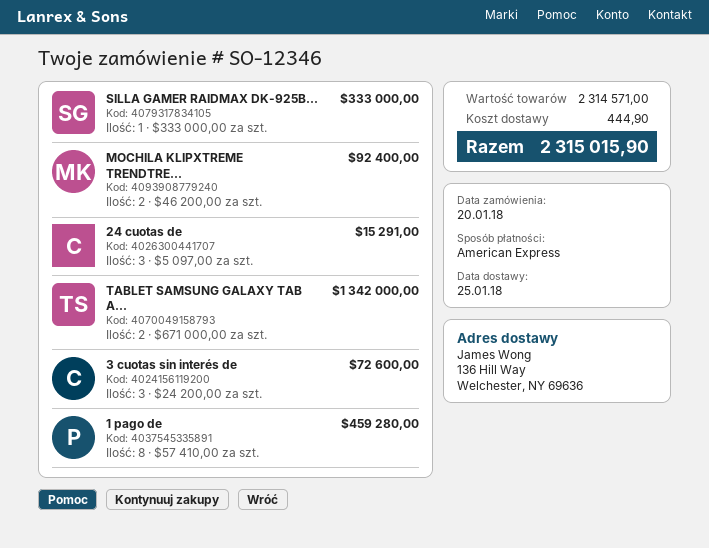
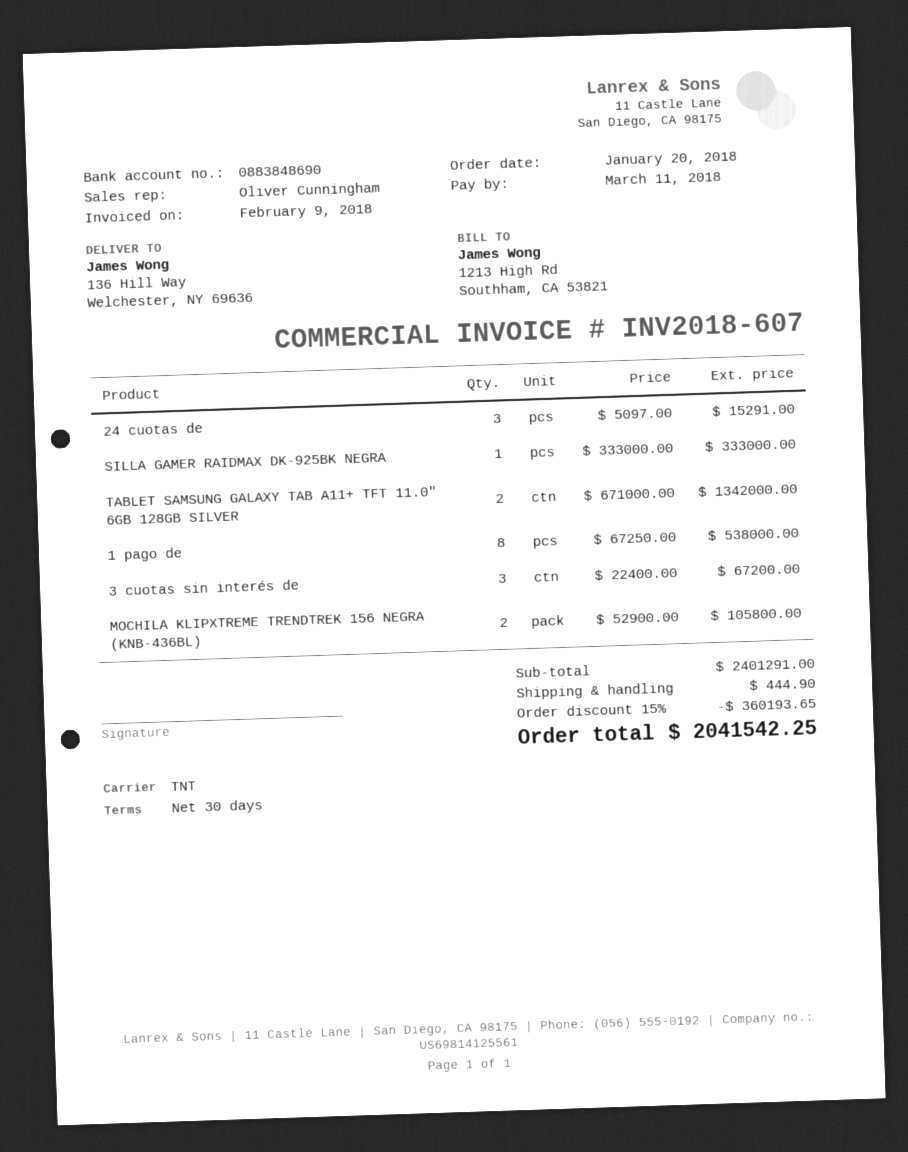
MOCHILA KLIPXTREME TRENDTRE...: 2 x 46200.00 = 92400.00 -> 2 x 52900.00 = 105800.00
3 cuotas sin interés de: 3 x 24200.00 = 72600.00 -> 3 x 22400.00 = 67200.00
1 pago de: 8 x 57410.00 = 459280.00 -> 8 x 67250.00 = 538000.00
subtotal: 2314571.00 -> 2401291.00
discount: none -> 15% = 360193.65
total: 2315015.90 -> 2041542.25

